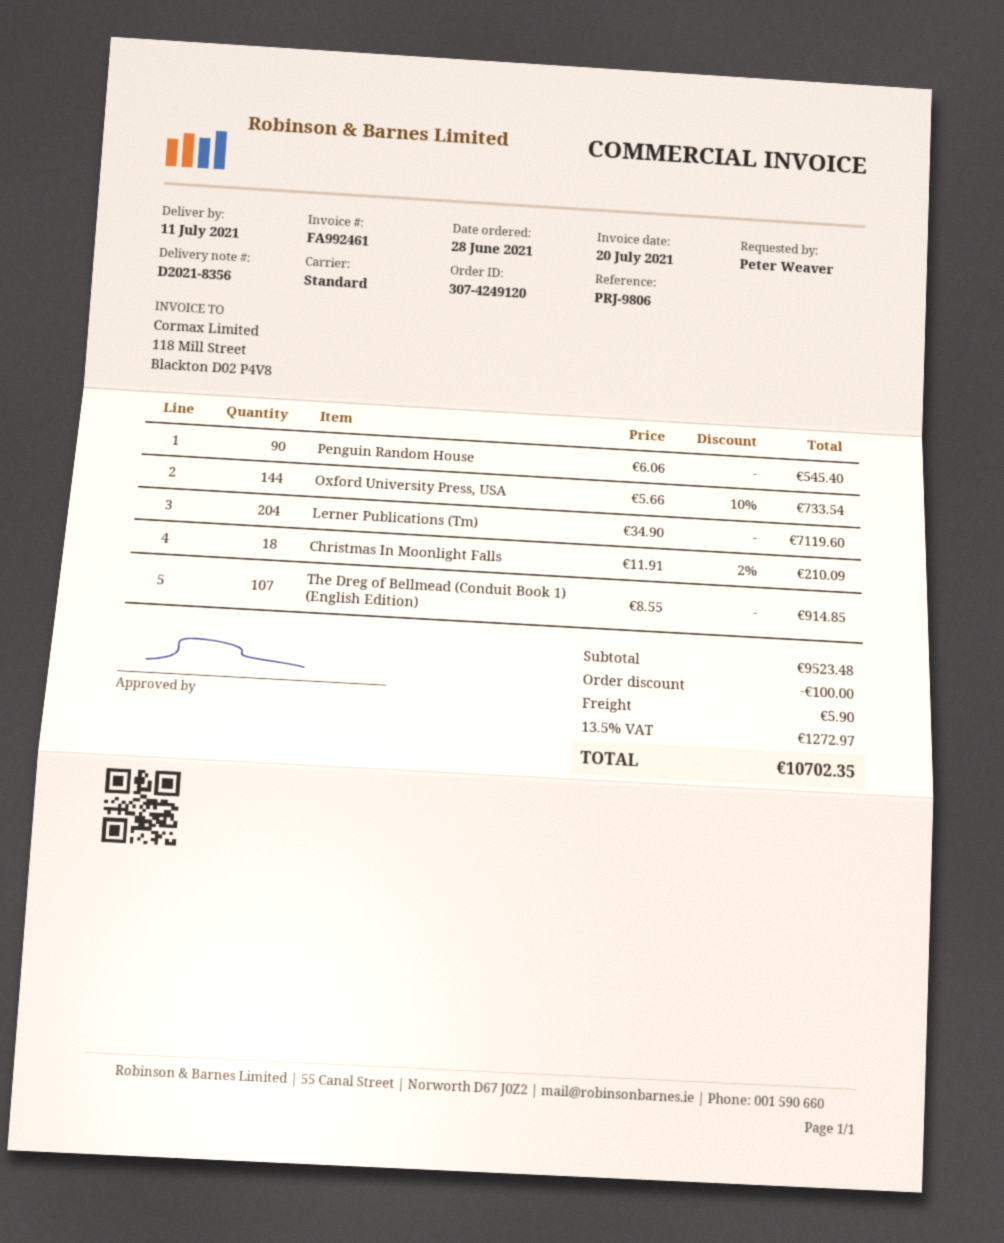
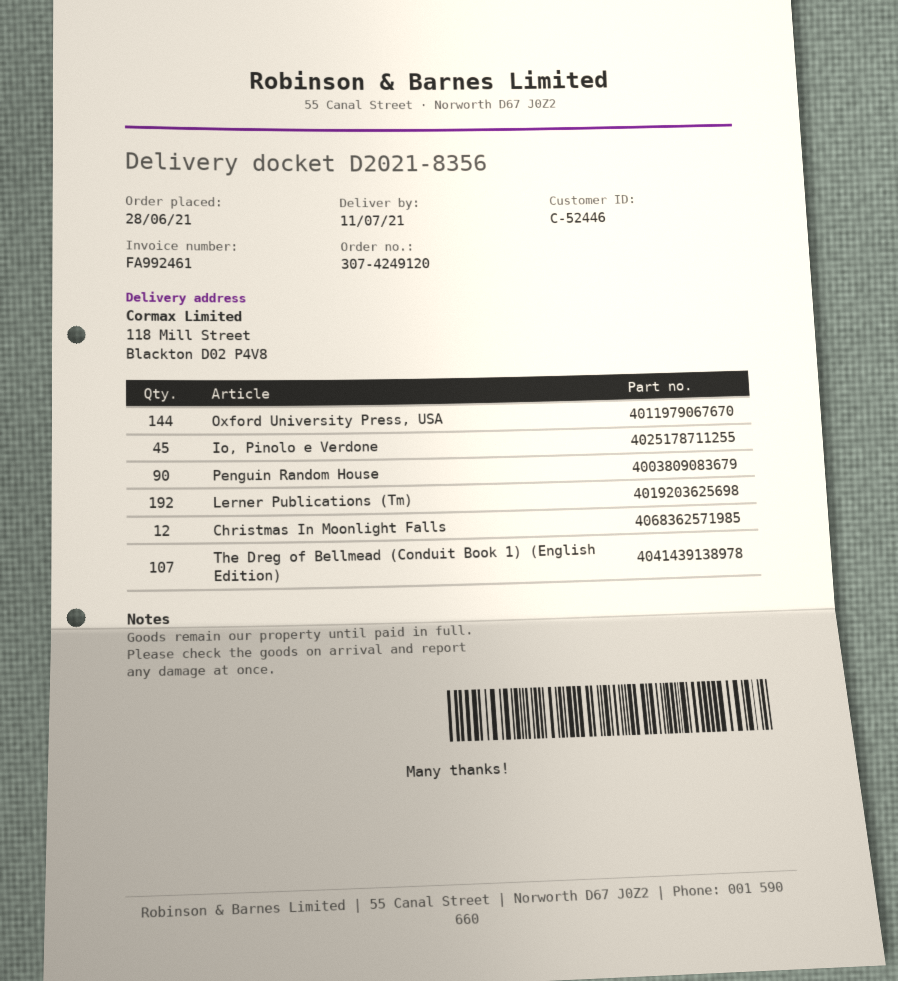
Lerner Publications (Tm): 204 -> 192
Christmas In Moonlight Falls: 18 -> 12
Io, Pinolo e Verdone: none -> 45

